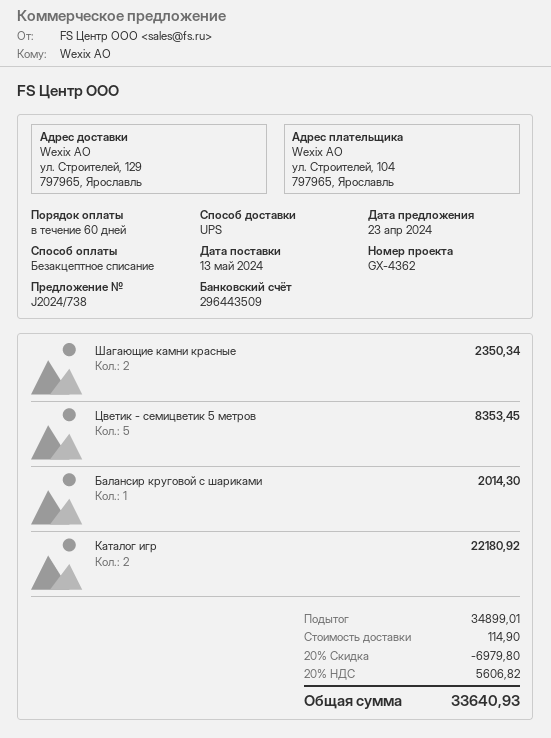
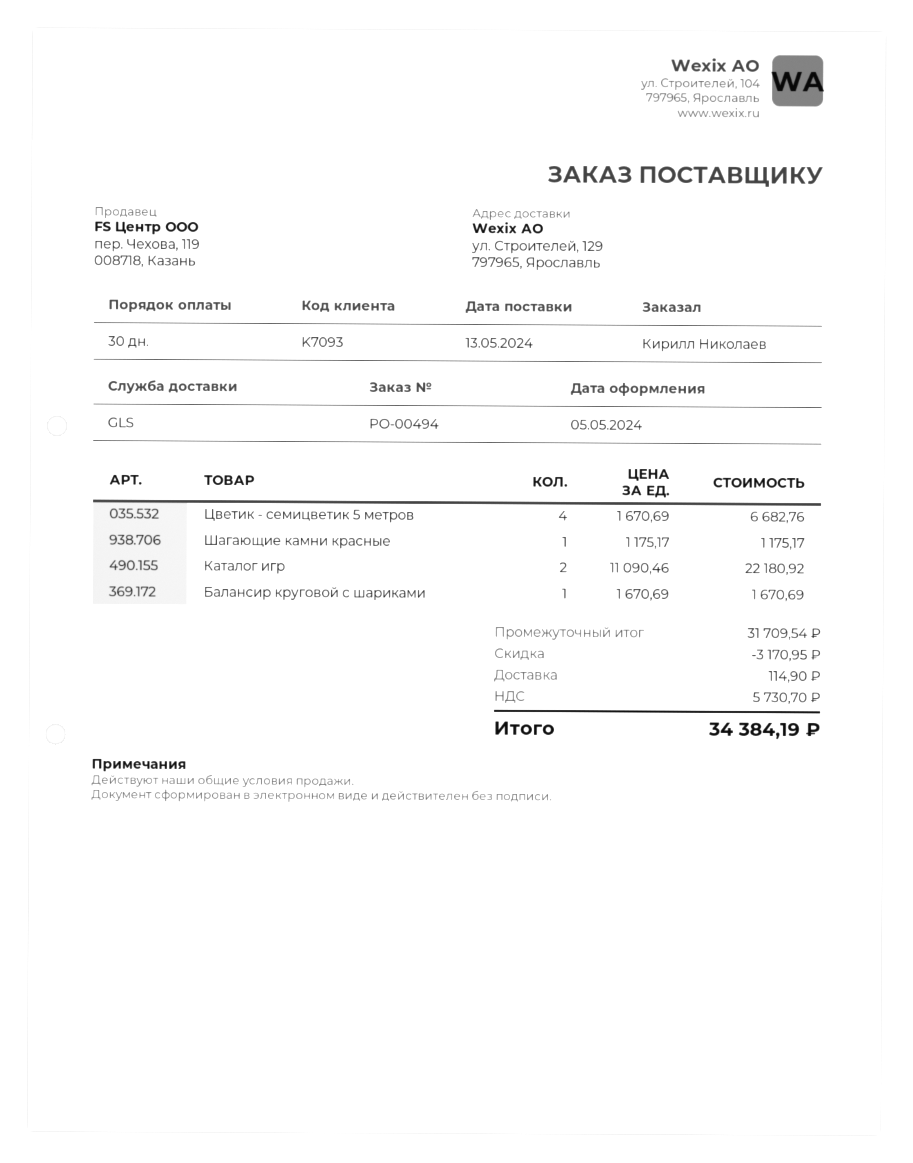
payment terms: 60 days -> 30 days
shipping method: UPS -> GLS
Шагающие камни красные: 2 for 2350.34 -> 1 for 1175.17
Цветик - семицветик 5 метров: 5 for 8353.45 -> 4 for 6682.76
Балансир круговой с шариками: 1 for 2014.30 -> 1 for 1670.69
subtotal: 34899.01 -> 31709.54
discount: 6979.80 -> 3170.95
tax: 5606.82 -> 5730.70
total: 33640.93 -> 34384.19

